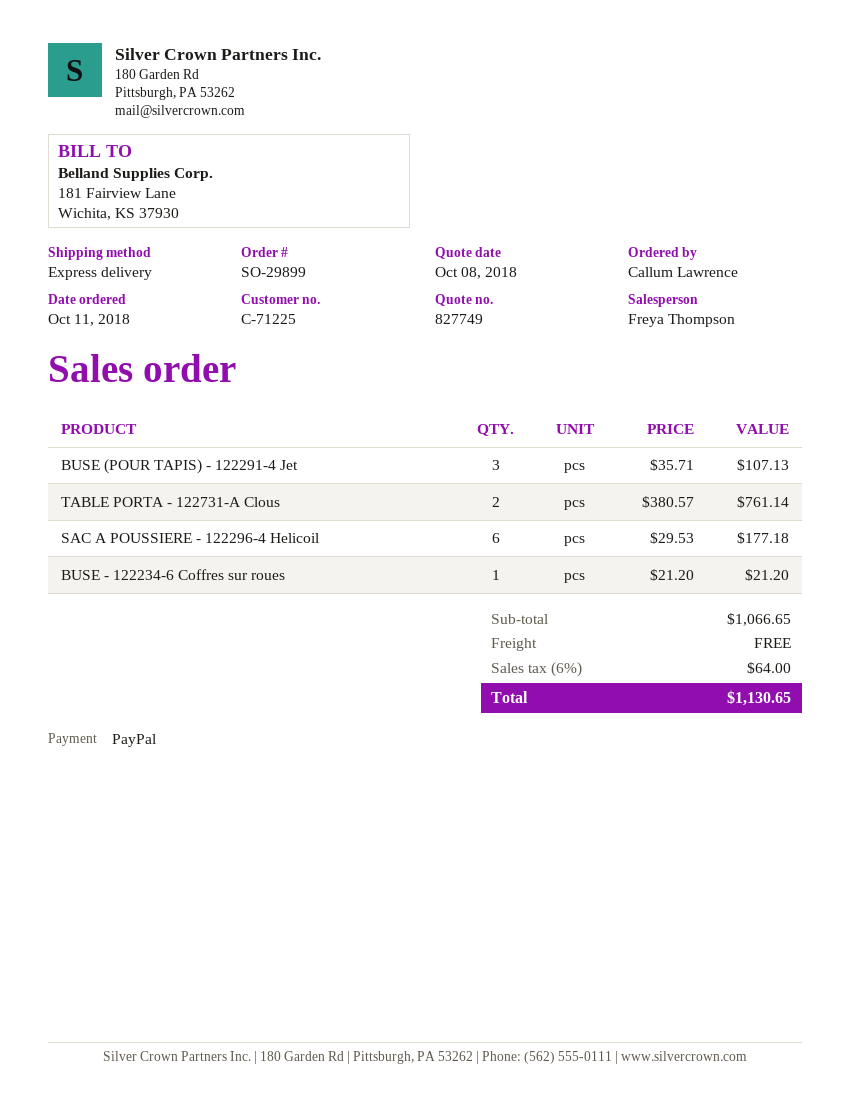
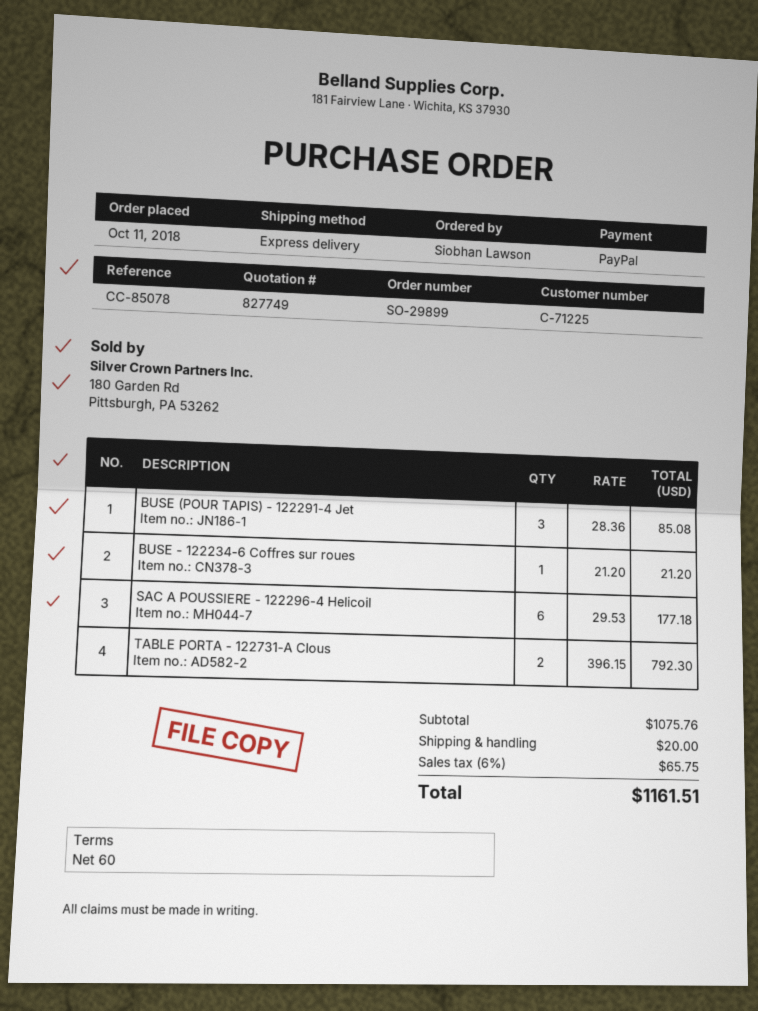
ordered by: Callum Lawrence -> Siobhan Lawson
BUSE (POUR TAPIS) - 122291-4 Jet: 3 x 35.71 = 107.13 -> 3 x 28.36 = 85.08
TABLE PORTA - 122731-A Clous: 2 x 380.57 = 761.14 -> 2 x 396.15 = 792.30
subtotal: 1066.65 -> 1075.76
shipping: 0.00 -> 20.00
tax: 6% = 64.00 -> 6% = 65.75
total: 1130.65 -> 1161.51

